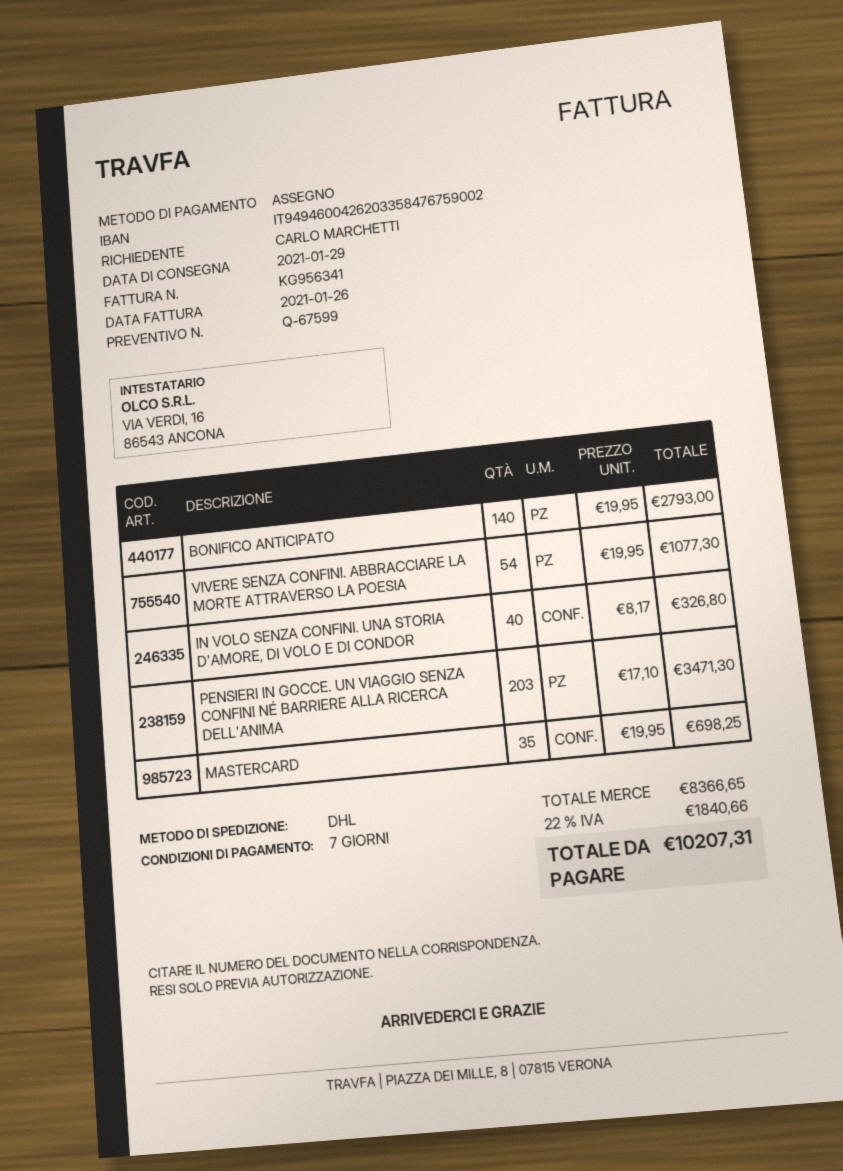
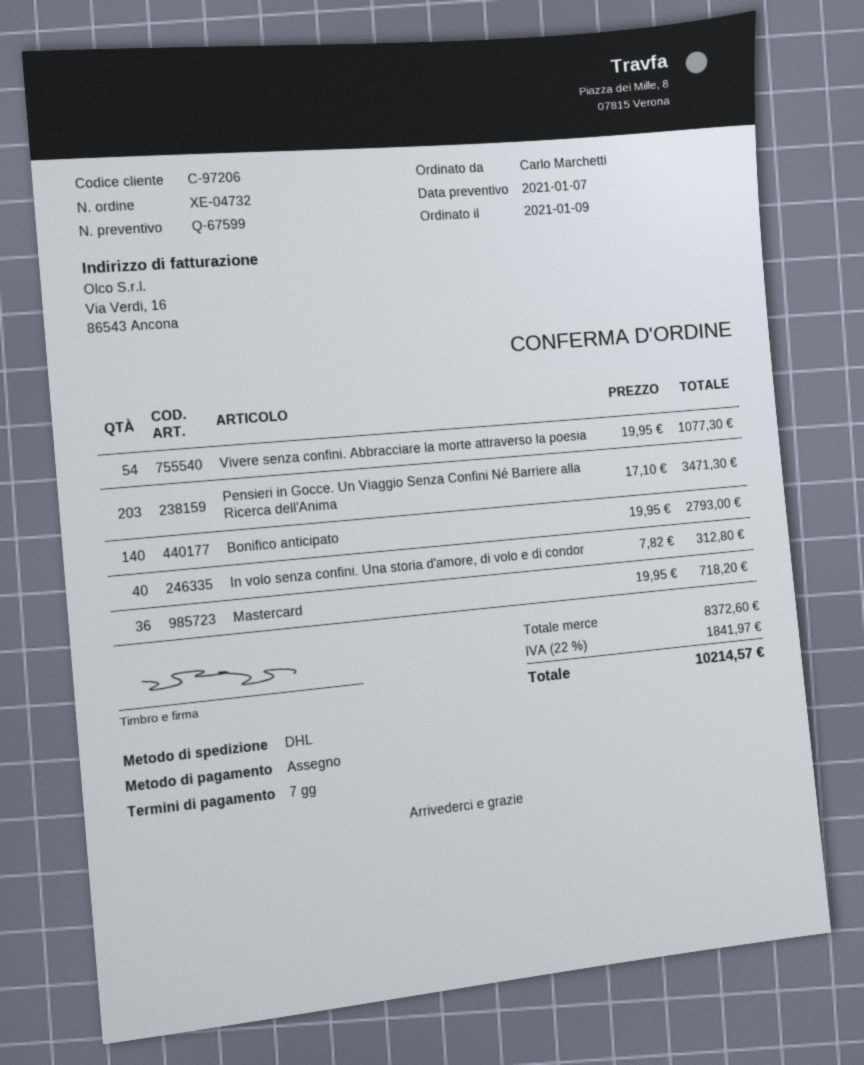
IN VOLO SENZA CONFINI. UNA STORIA D'AMORE, DI VOLO E DI CONDOR: 40 x 8.17 = 326.80 -> 40 x 7.82 = 312.80
MASTERCARD: 35 x 19.95 = 698.25 -> 36 x 19.95 = 718.20
subtotal: 8366.65 -> 8372.60
tax: 22% = 1840.66 -> 22% = 1841.97
total: 10207.31 -> 10214.57

